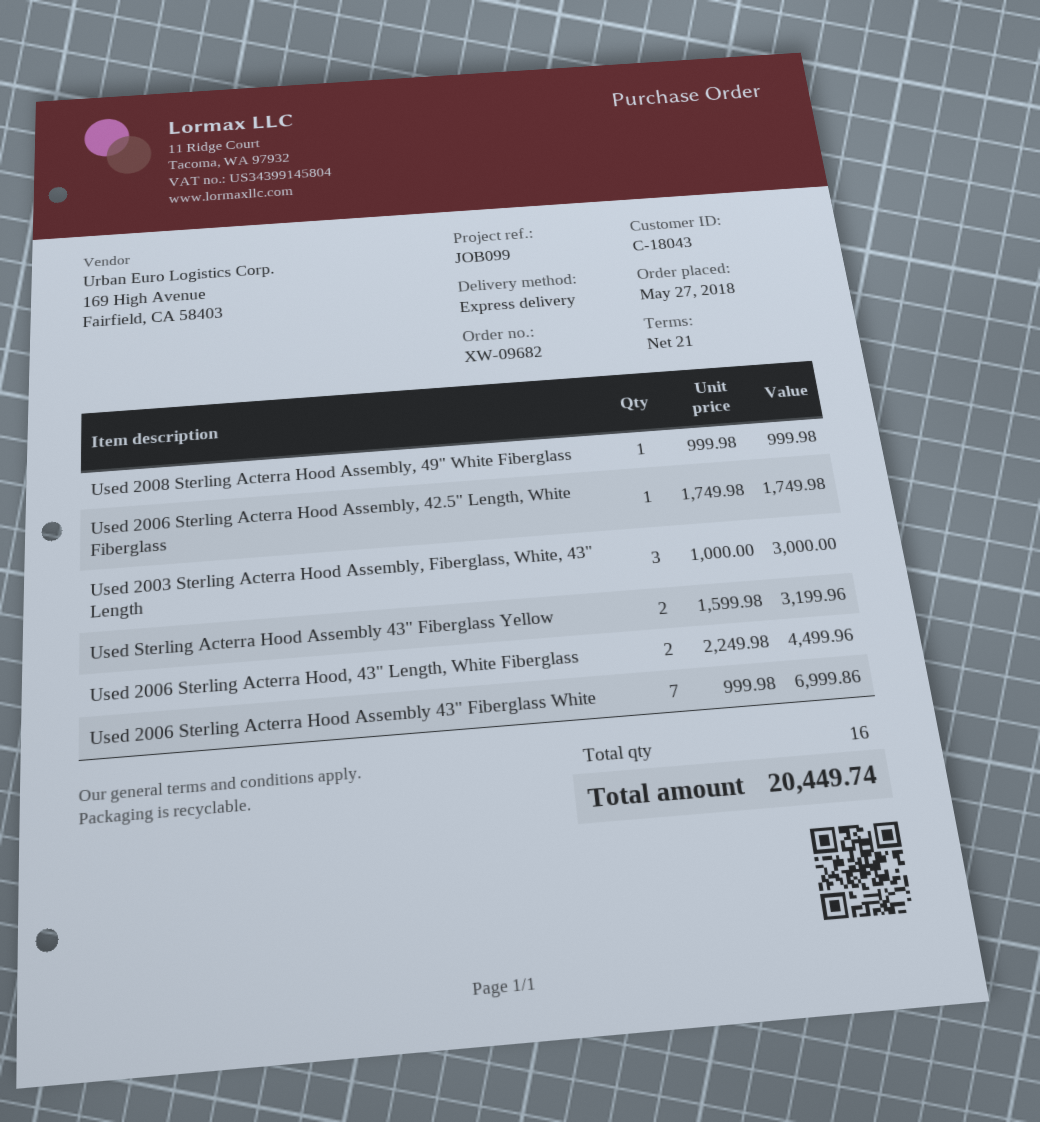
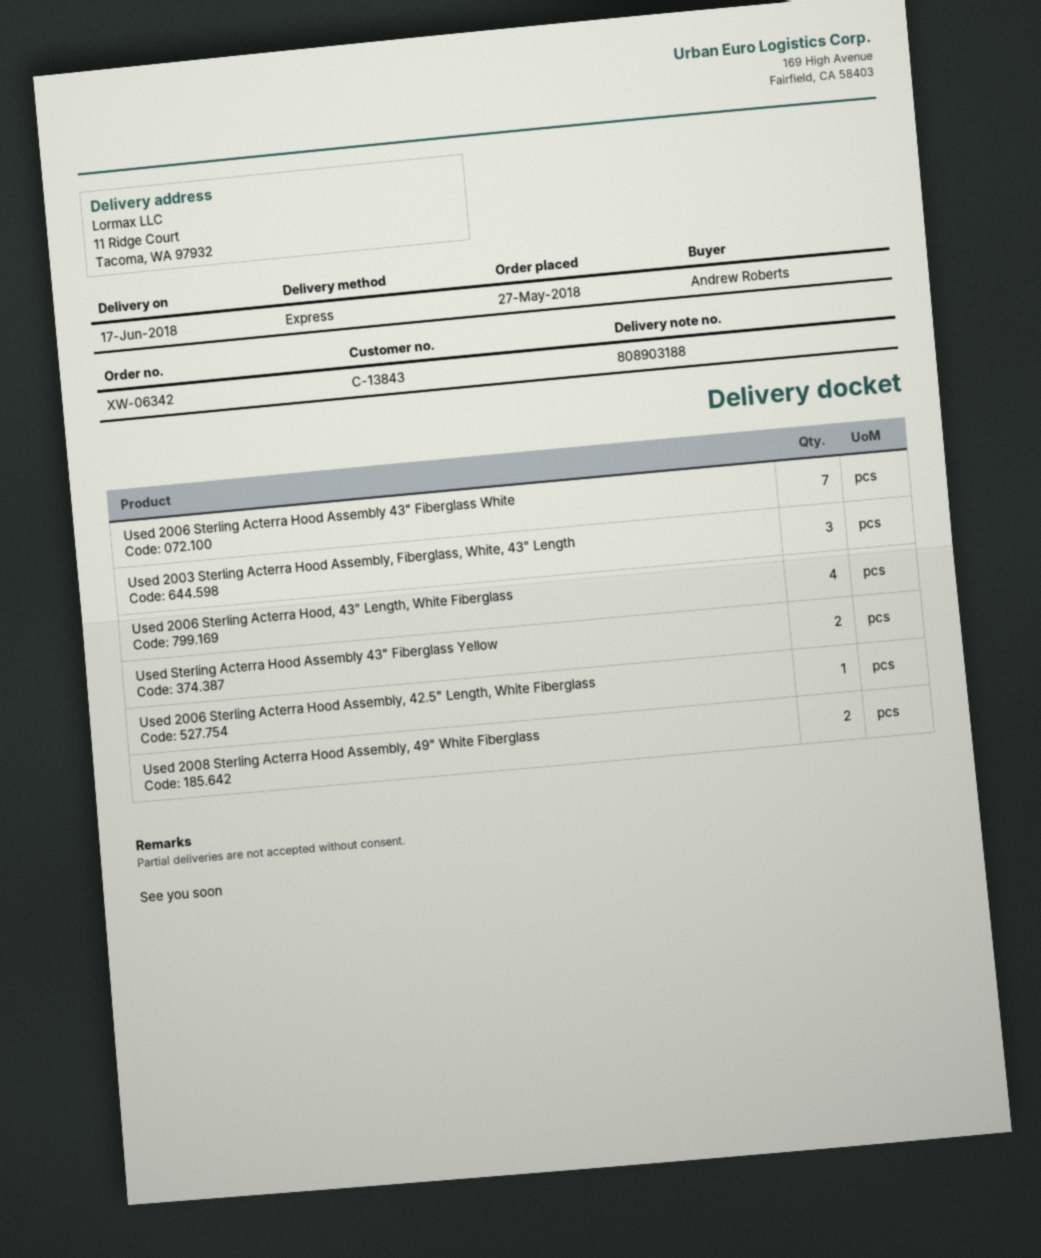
order number: XW-09682 -> XW-06342
customer number: C-18043 -> C-13843
Used 2008 Sterling Acterra Hood Assembly, 49" White Fiberglass: 1 -> 2
Used 2006 Sterling Acterra Hood, 43" Length, White Fiberglass: 2 -> 4

